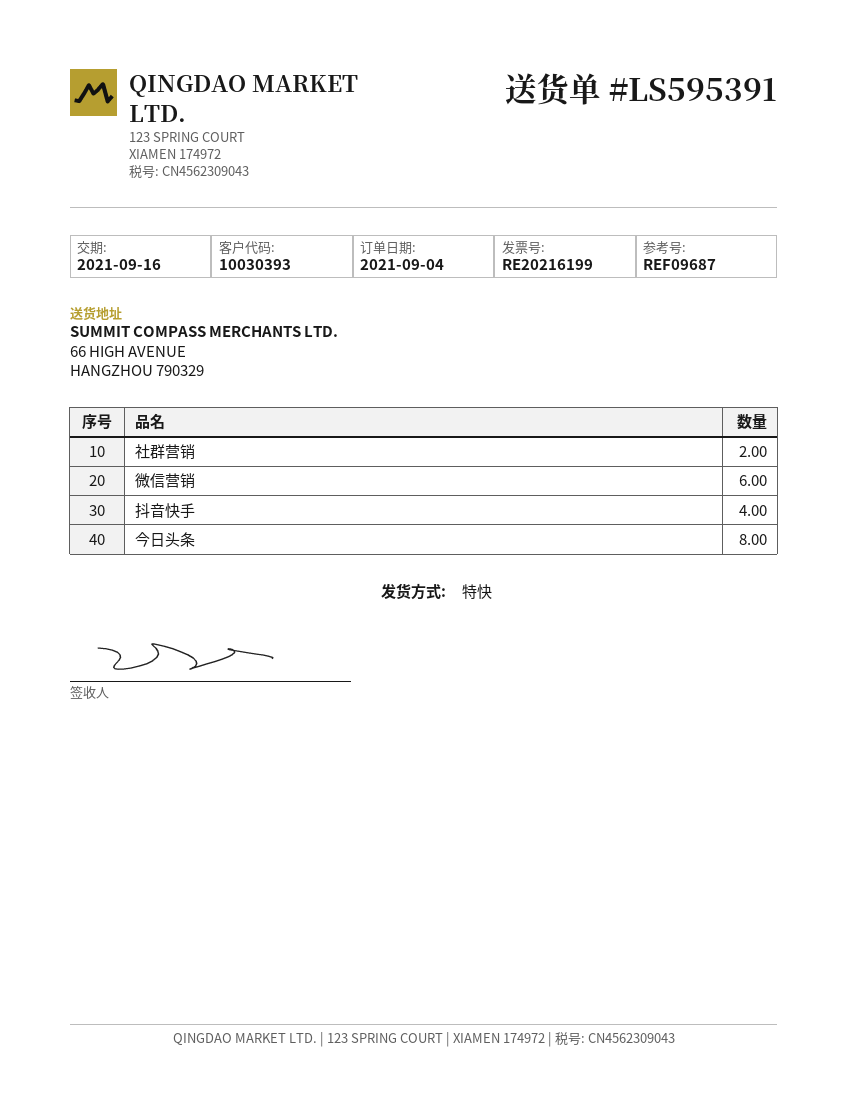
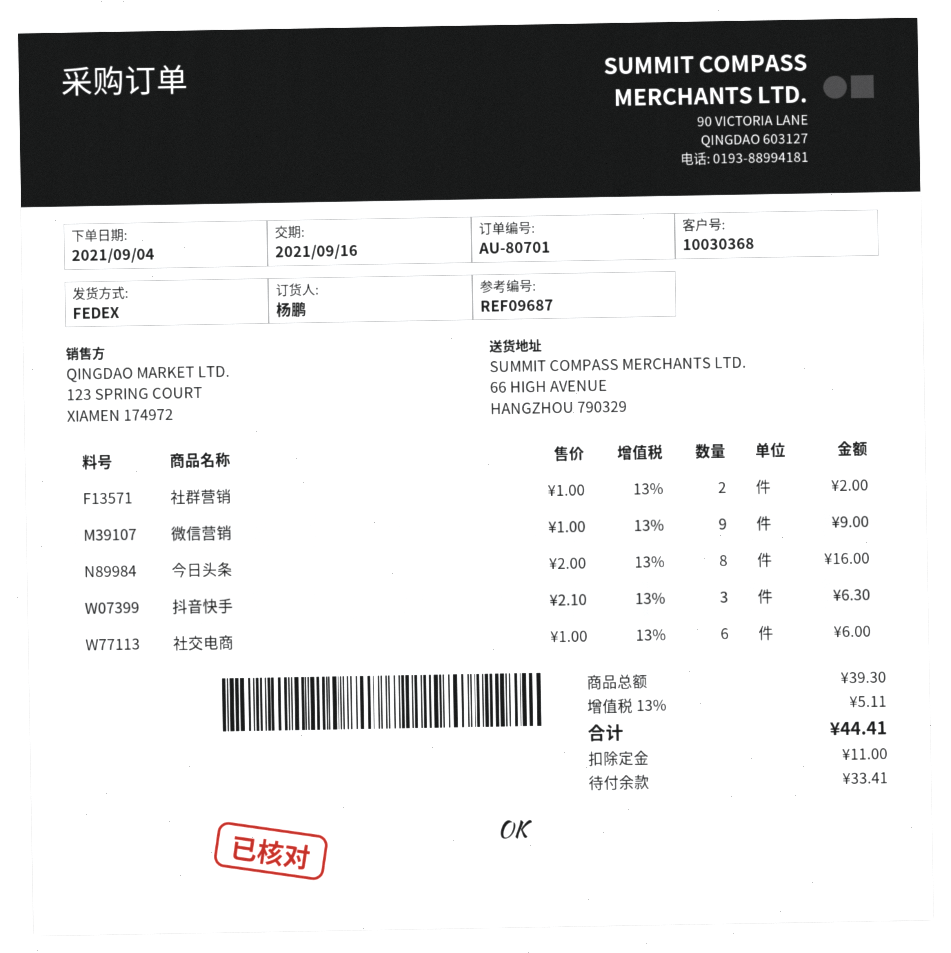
customer number: 10030393 -> 10030368
shipping method: express -> FedEx
微信营销: 6 -> 9
抖音快手: 4 -> 3
社交电商: none -> 6

